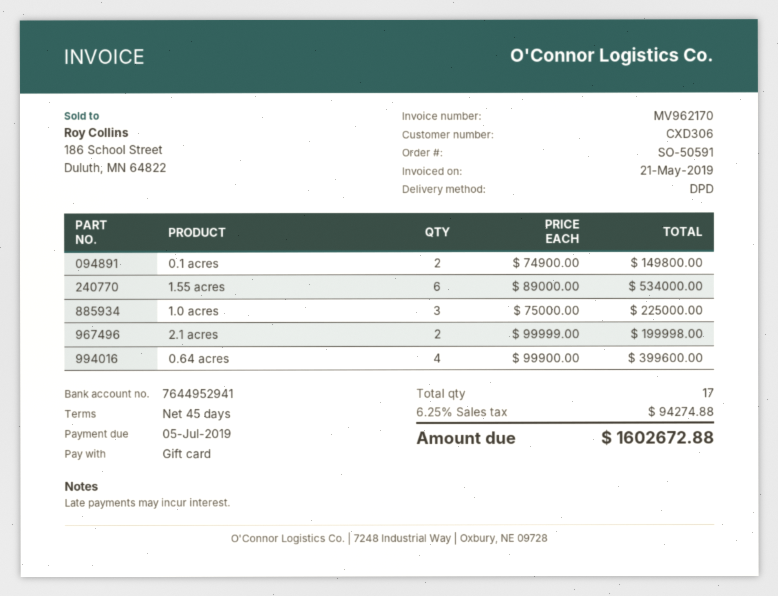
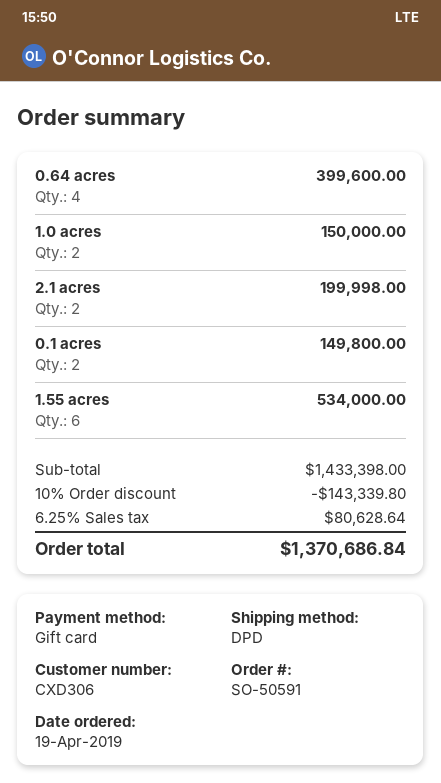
1.0 acres: 3 for 225000.00 -> 2 for 150000.00
discount: none -> 10% = 143339.80
tax: 6.25% = 94274.88 -> 6.25% = 80628.64
total: 1602672.88 -> 1370686.84

